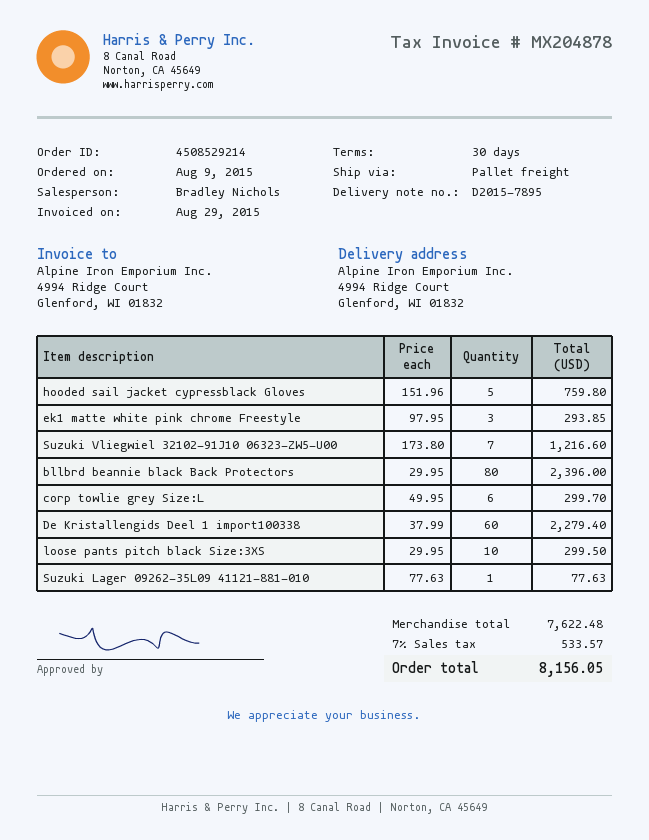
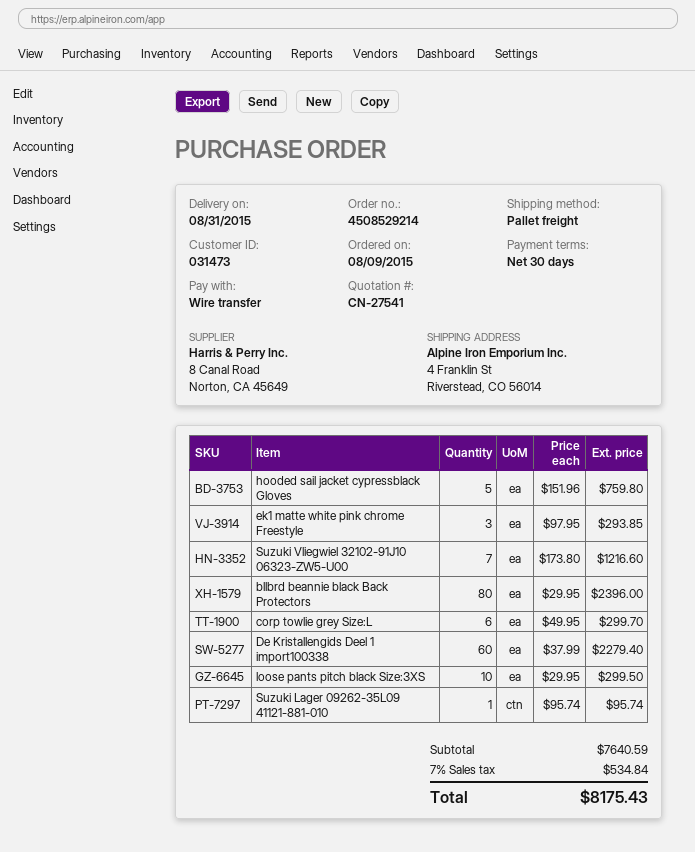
ship to: 4994 Ridge Court, Glenford, WI 01832 -> 4 Franklin St, Riverstead, CO 56014
Suzuki Lager 09262-35L09 41121-881-010: 1 x 77.63 = 77.63 -> 1 x 95.74 = 95.74
subtotal: 7622.48 -> 7640.59
tax: 7% = 533.57 -> 7% = 534.84
total: 8156.05 -> 8175.43

